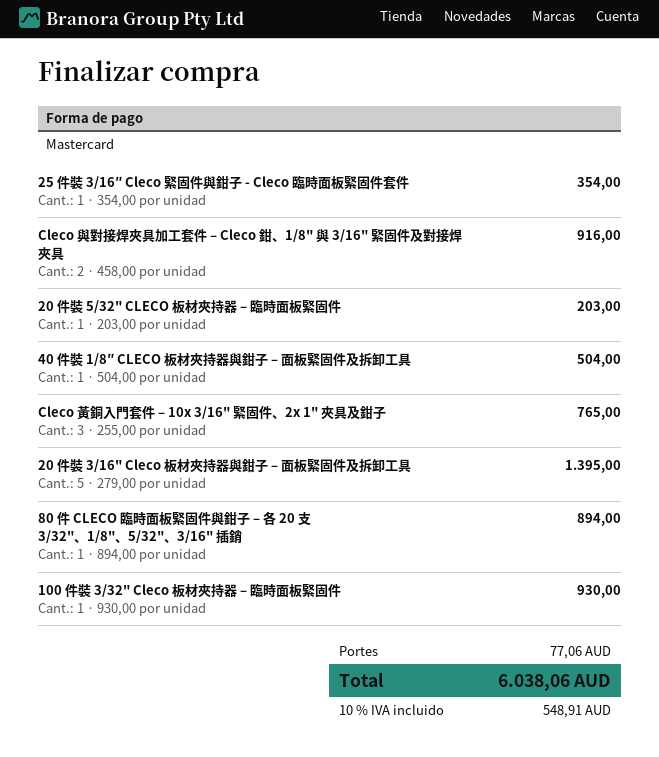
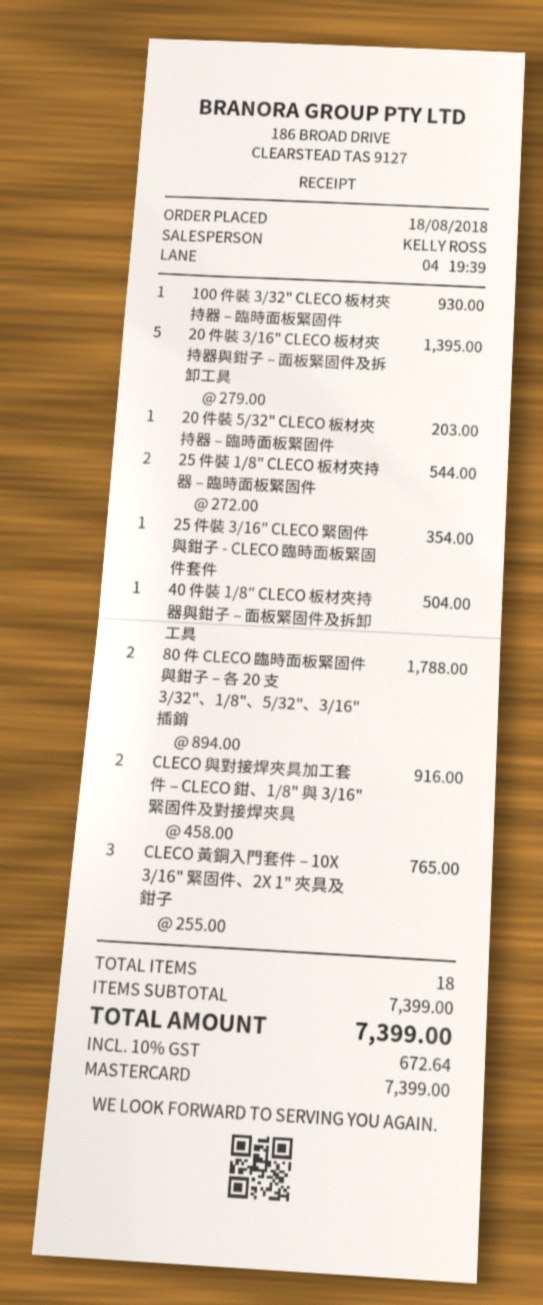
80 件 CLECO 臨時面板緊固件與鉗子 – 各 20 支 3/32"、1/8"、5/32"、3/16" 插銷: 1 x 894.00 = 894.00 -> 2 x 894.00 = 1788.00
25 件裝 1/8" CLECO 板材夾持器 – 臨時面板緊固件: none -> 2 x 272.00 = 544.00
shipping: 77.06 -> none
tax: 10% = 548.91 -> 10% = 672.64
total: 6038.06 -> 7399.00

